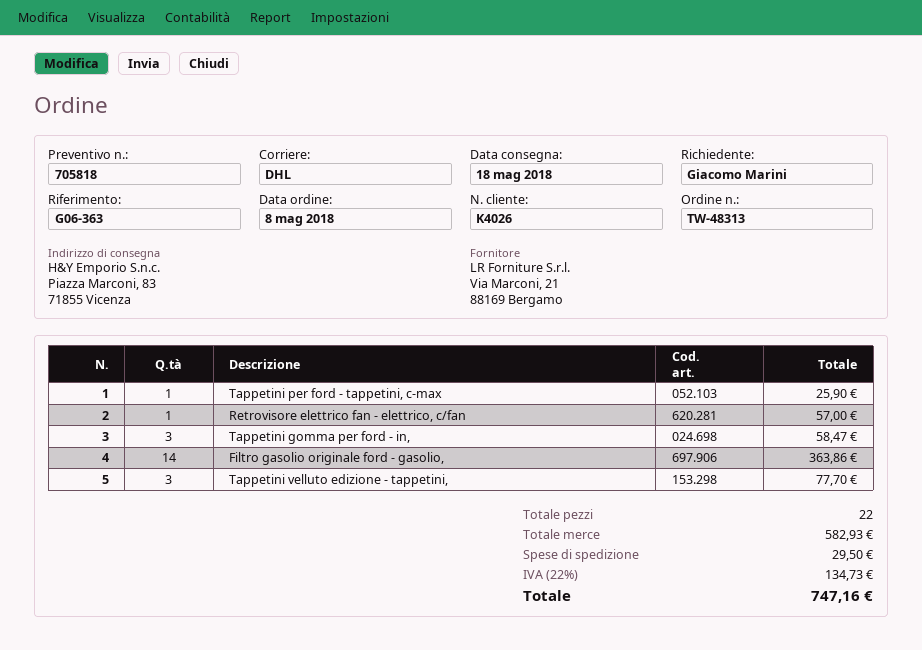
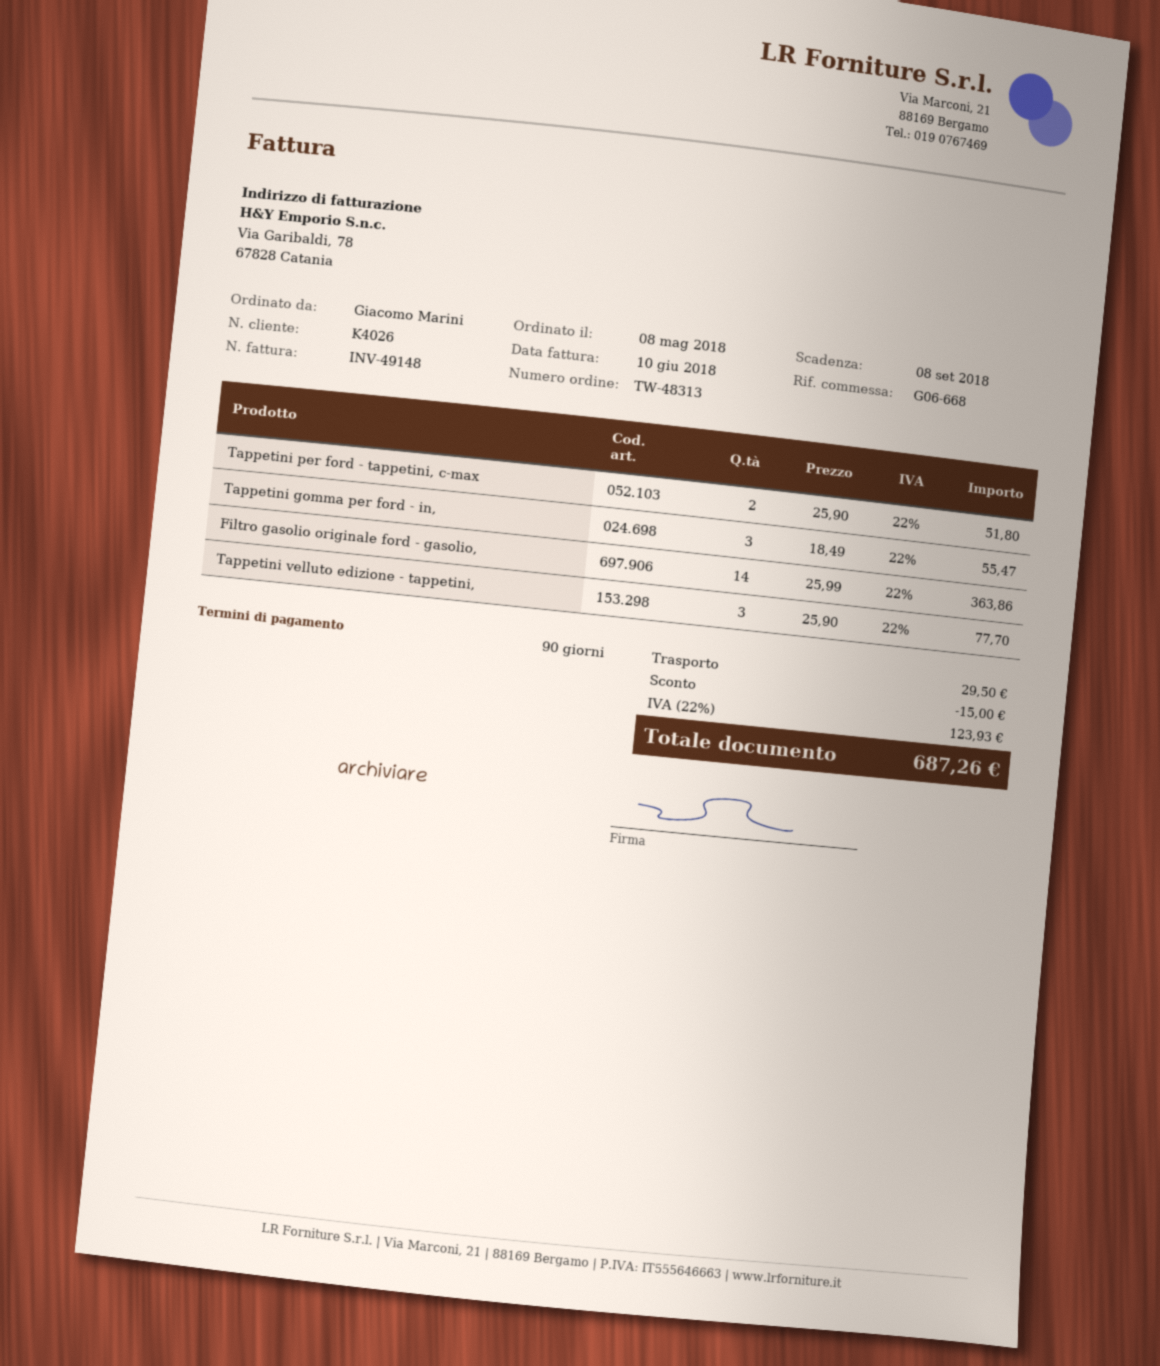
reference: G06-363 -> G06-668
Tappetini per ford - tappetini, c-max: 1 for 25.90 -> 2 for 51.80
Retrovisore elettrico fan - elettrico, c/fan: 1 for 57.00 -> none
Tappetini gomma per ford - in,: 3 for 58.47 -> 3 for 55.47
discount: none -> 15.00
tax: 22% = 134.73 -> 22% = 123.93
total: 747.16 -> 687.26

